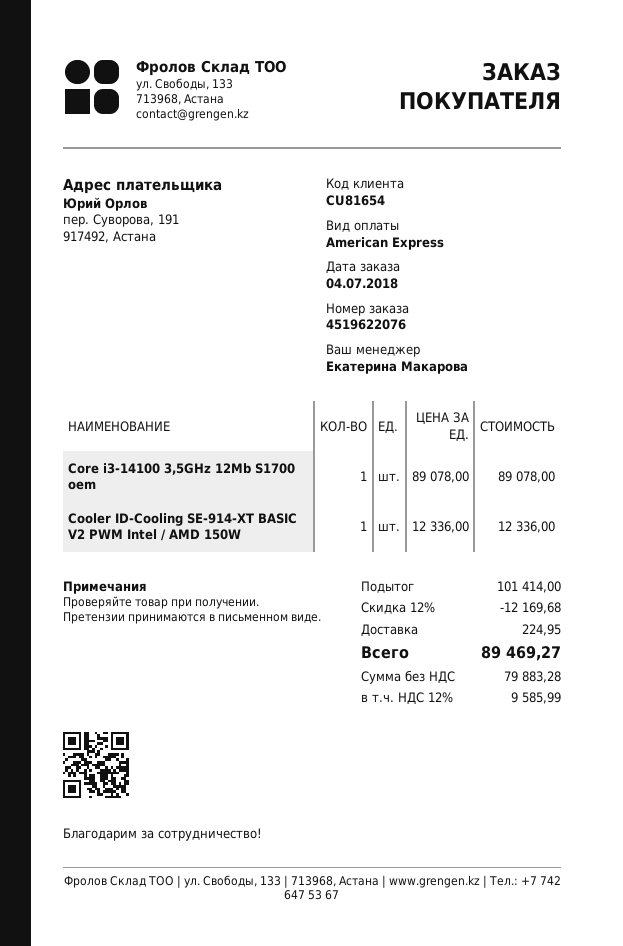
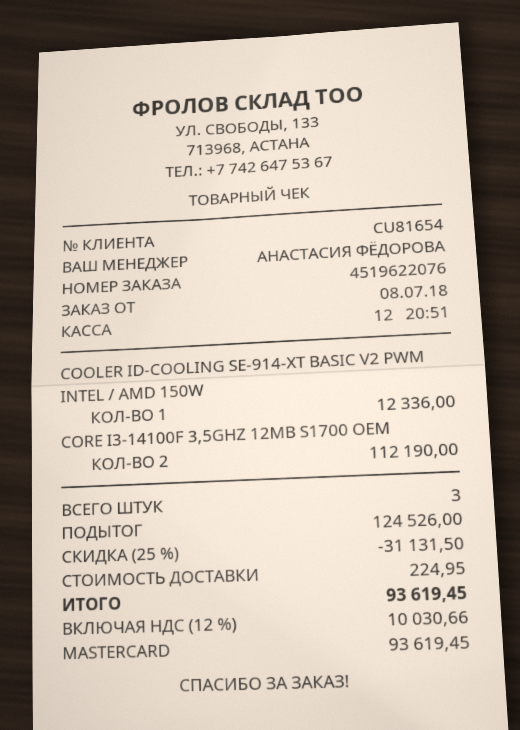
order date: 2018-07-04 -> 2018-07-08
sales rep: Екатерина Макарова -> АНАСТАСИЯ ФЁДОРОВА
payment method: American Express -> Mastercard
Core i3-14100 3,5GHz 12Mb S1700 oem: 1 for 89078.00 -> none
CORE I3-14100F 3,5GHZ 12MB S1700 OEM: none -> 2 for 112190.00
subtotal: 101414.00 -> 124526.00
discount: 12% = 12169.68 -> 25% = 31131.50
tax: 12% = 9585.99 -> 12% = 10030.66
total: 89469.27 -> 93619.45

